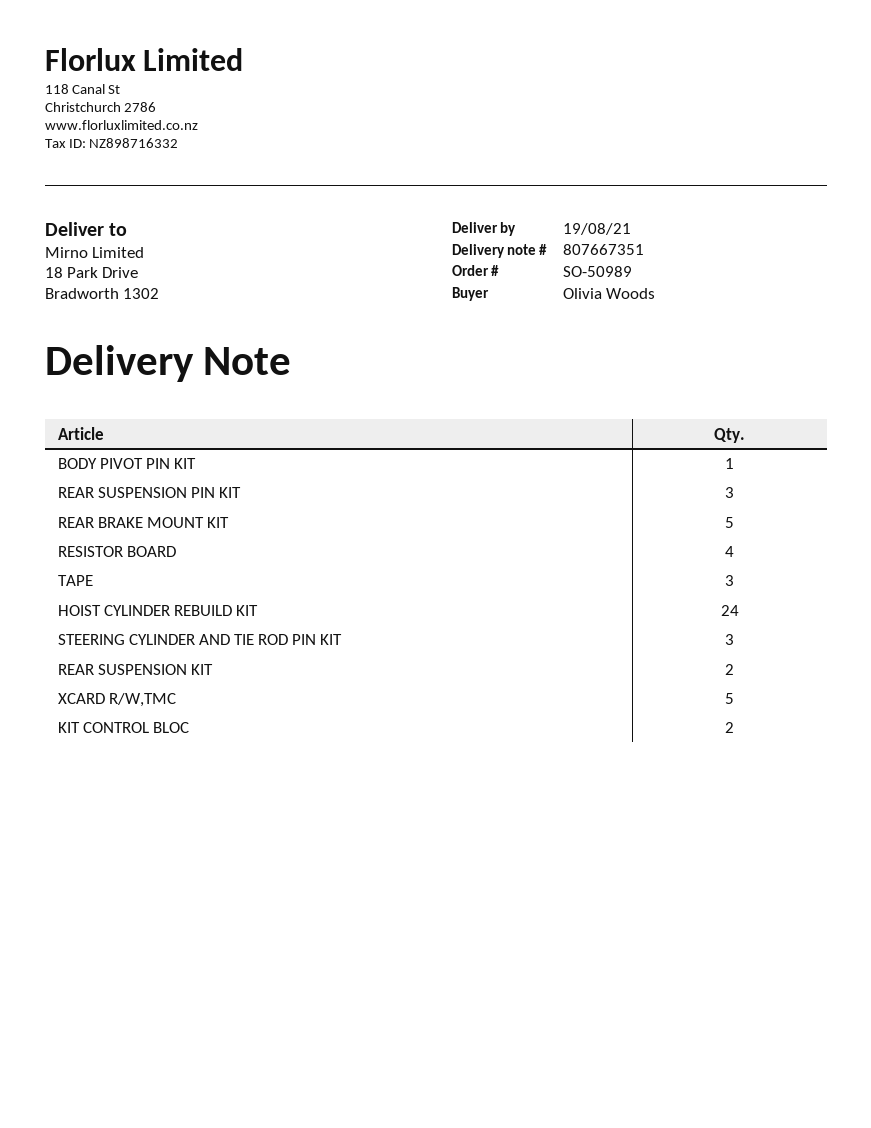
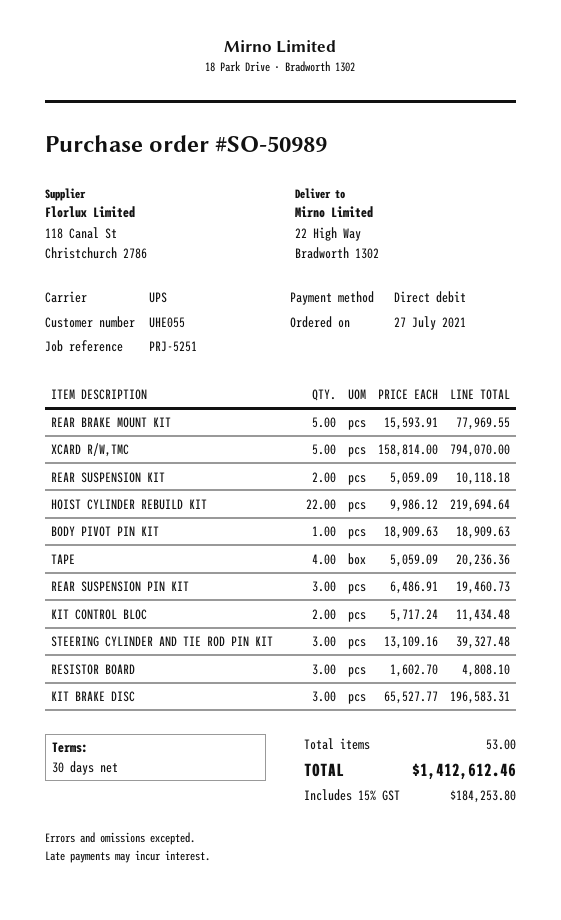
ship to: 18 Park Drive, Bradworth 1302 -> 22 High Way, Bradworth 1302
RESISTOR BOARD: 4 -> 3
TAPE: 3 -> 4
HOIST CYLINDER REBUILD KIT: 24 -> 22
KIT BRAKE DISC: none -> 3

